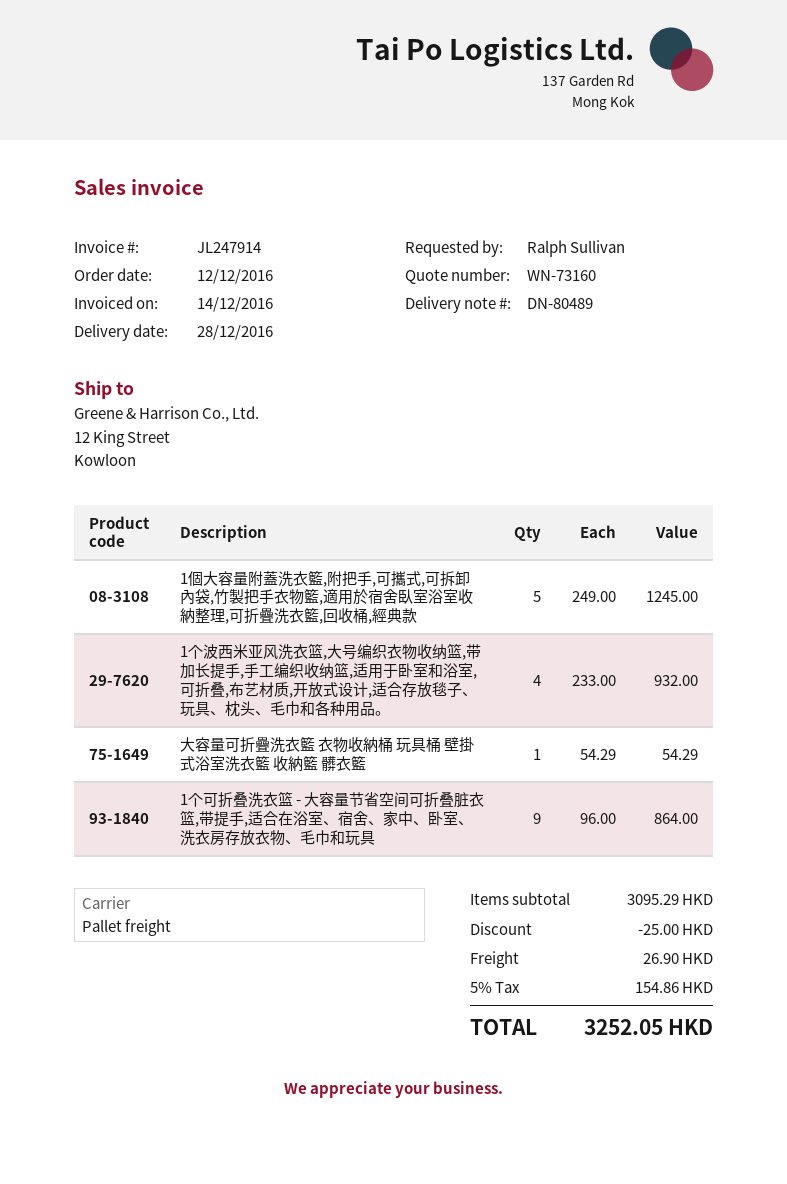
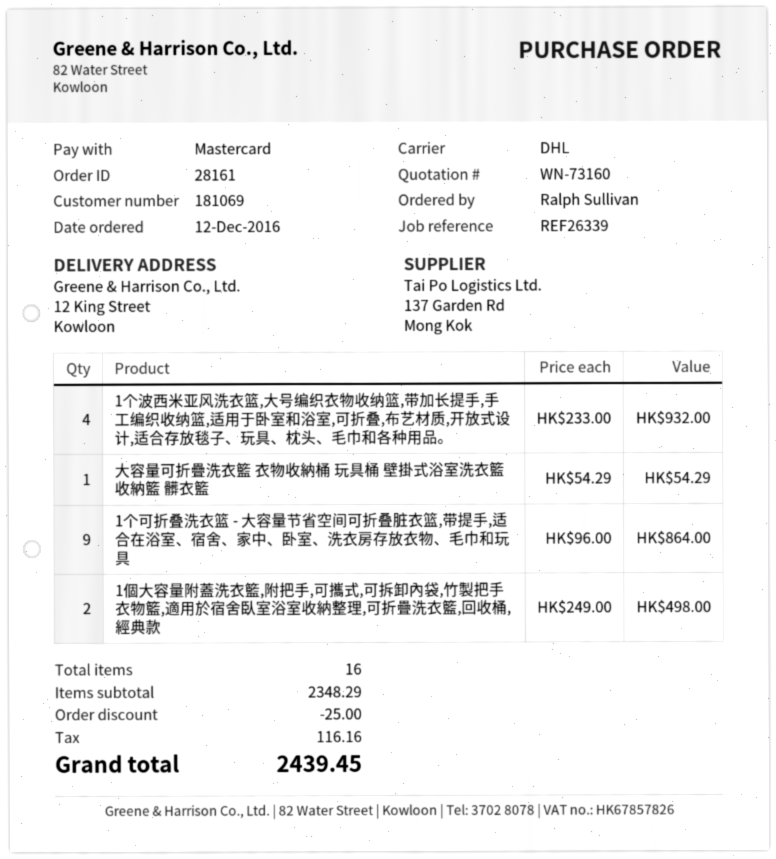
shipping method: pallet freight -> DHL
1個大容量附蓋洗衣籃,附把手,可攜式,可拆卸內袋,竹製把手衣物籃,適用於宿舍臥室浴室收納整理,可折疊洗衣籃,回收桶,經典款: 5 x 249.00 = 1245.00 -> 2 x 249.00 = 498.00
subtotal: 3095.29 -> 2348.29
shipping: 26.90 -> none
tax: 154.86 -> 116.16
total: 3252.05 -> 2439.45

